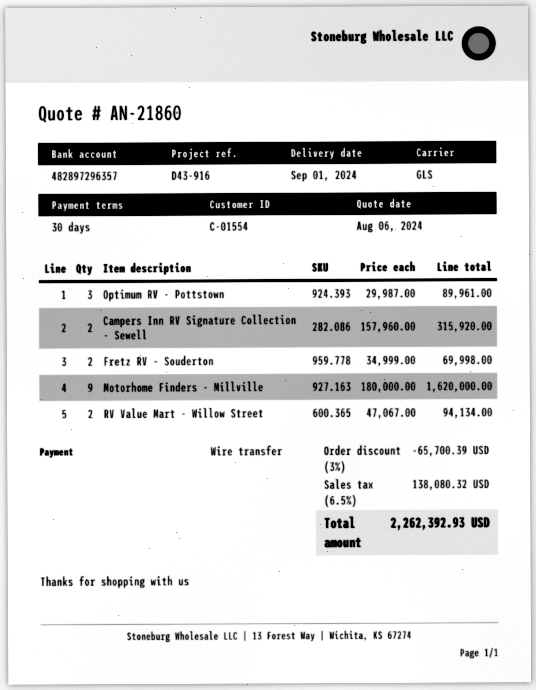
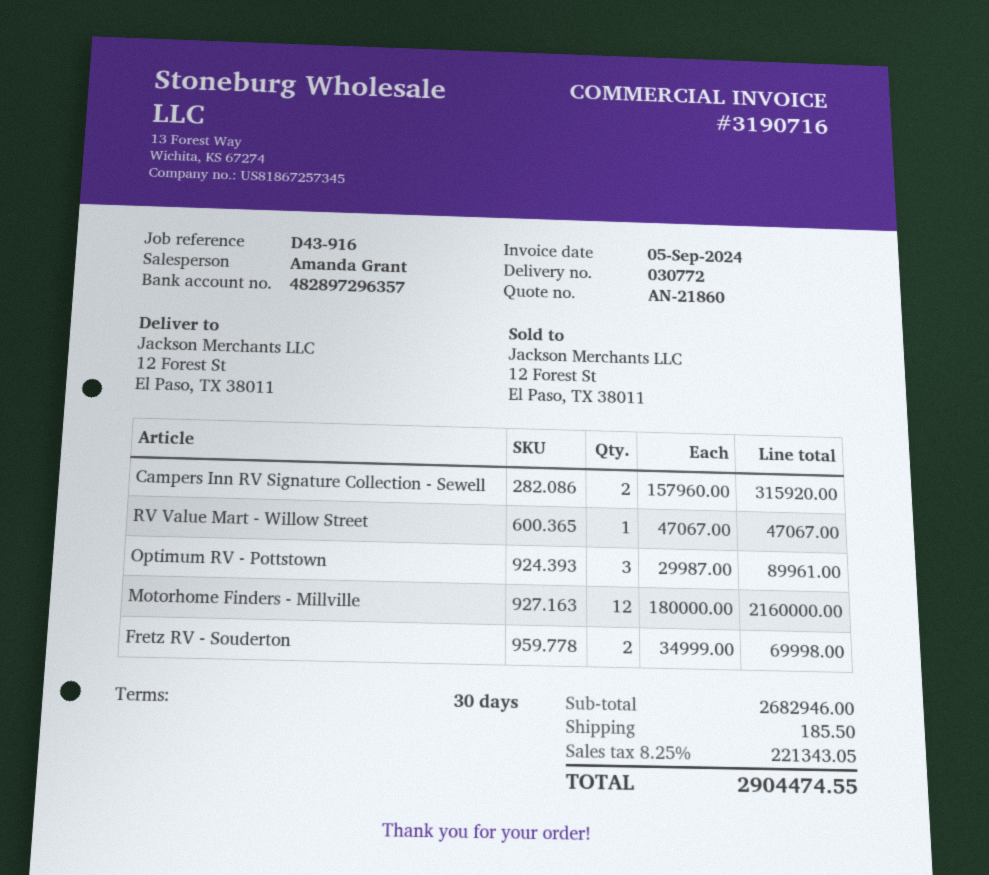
Motorhome Finders - Millville: 9 x 180000.00 = 1620000.00 -> 12 x 180000.00 = 2160000.00
RV Value Mart - Willow Street: 2 x 47067.00 = 94134.00 -> 1 x 47067.00 = 47067.00
discount: 3% = 65700.39 -> none
shipping: none -> 185.50
tax: 6.5% = 138080.32 -> 8.25% = 221343.05
total: 2262392.93 -> 2904474.55

